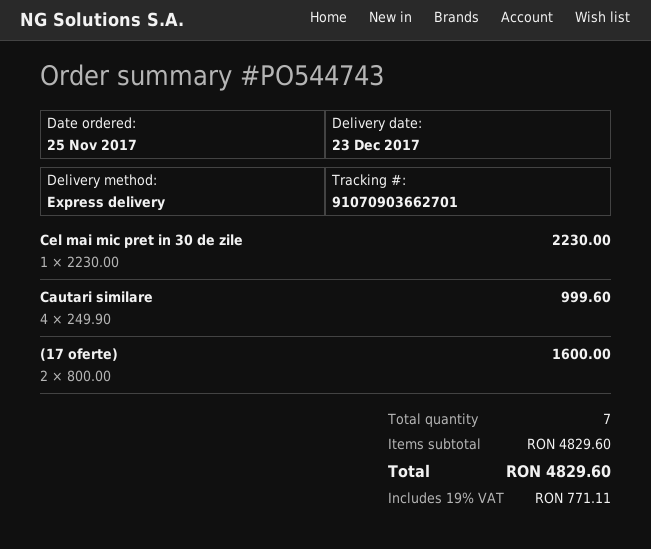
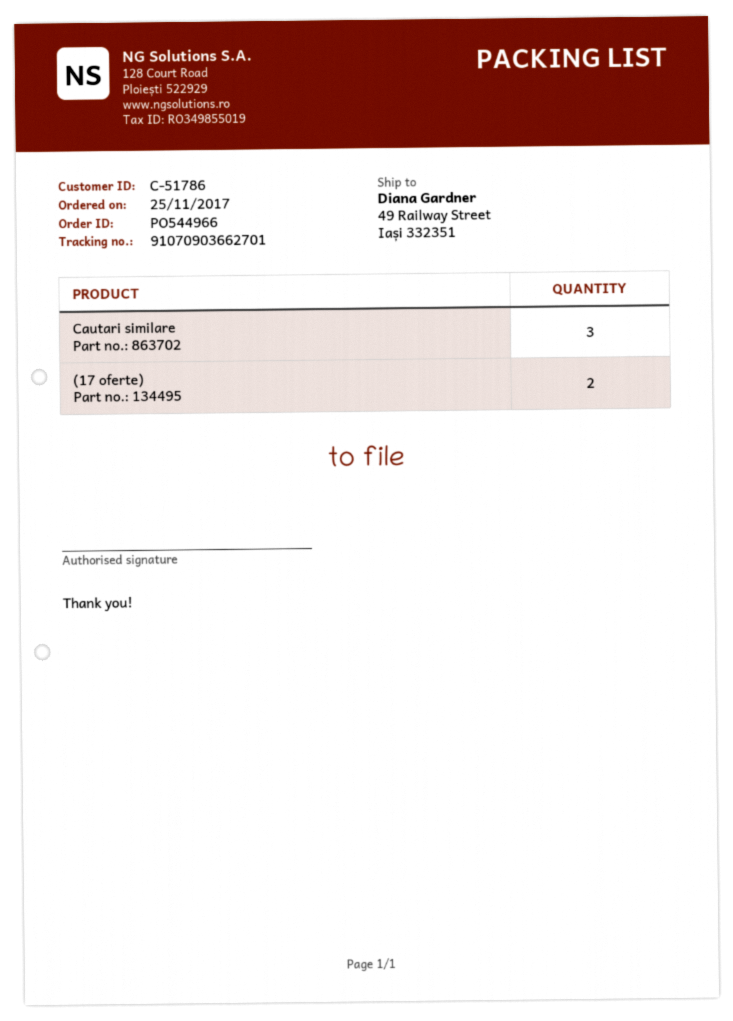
order number: PO544743 -> PO544966
Cel mai mic pret in 30 de zile: 1 -> none
Cautari similare: 4 -> 3

